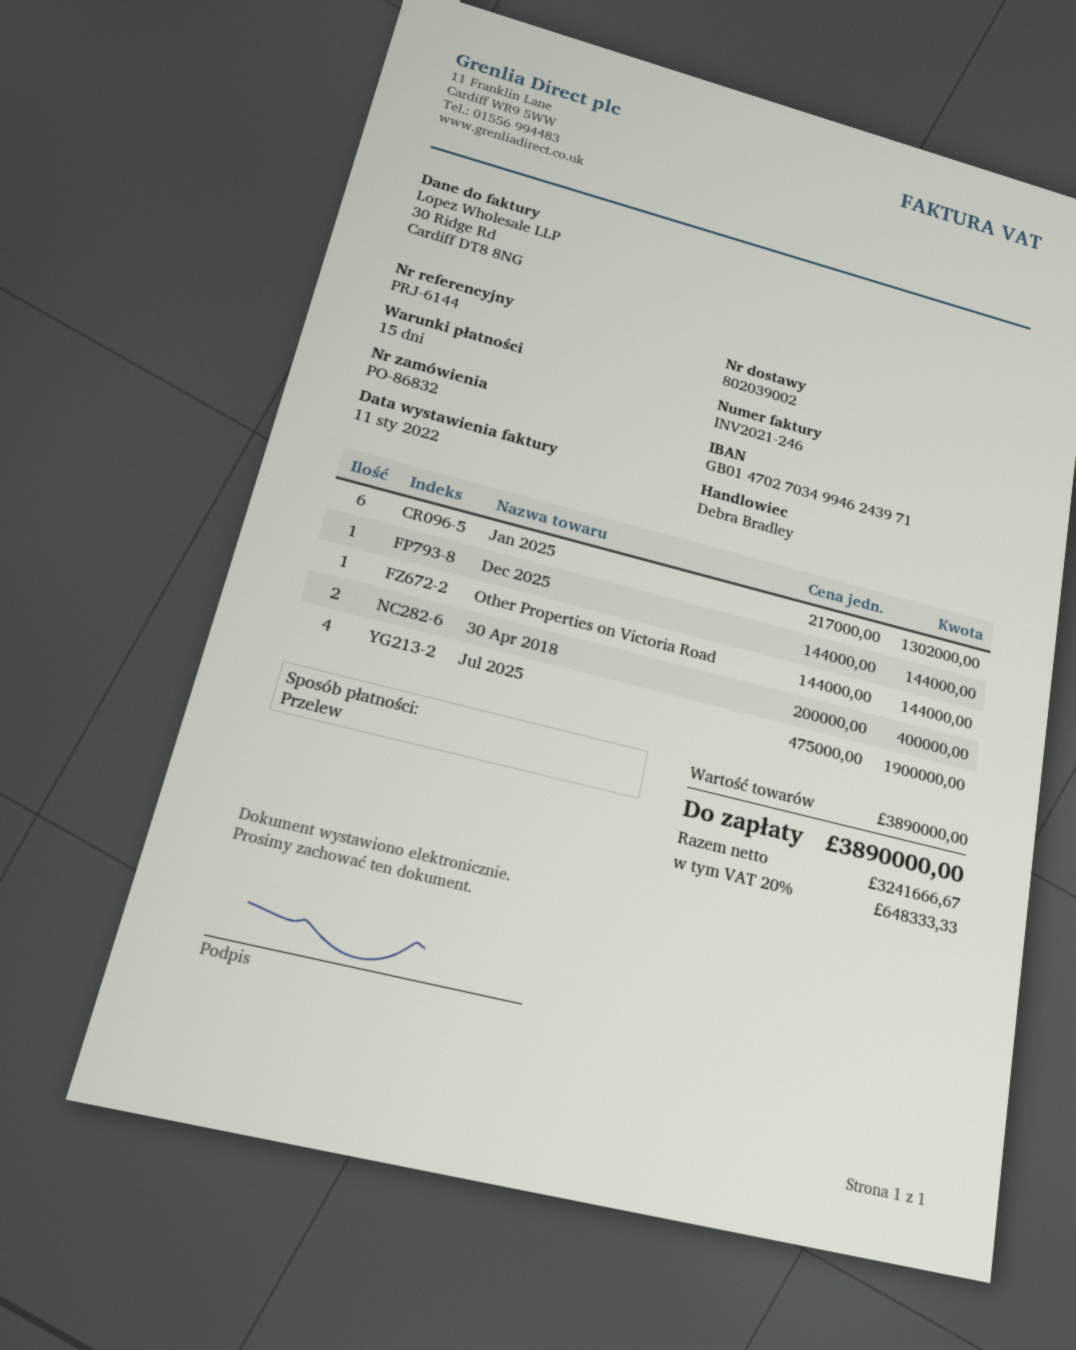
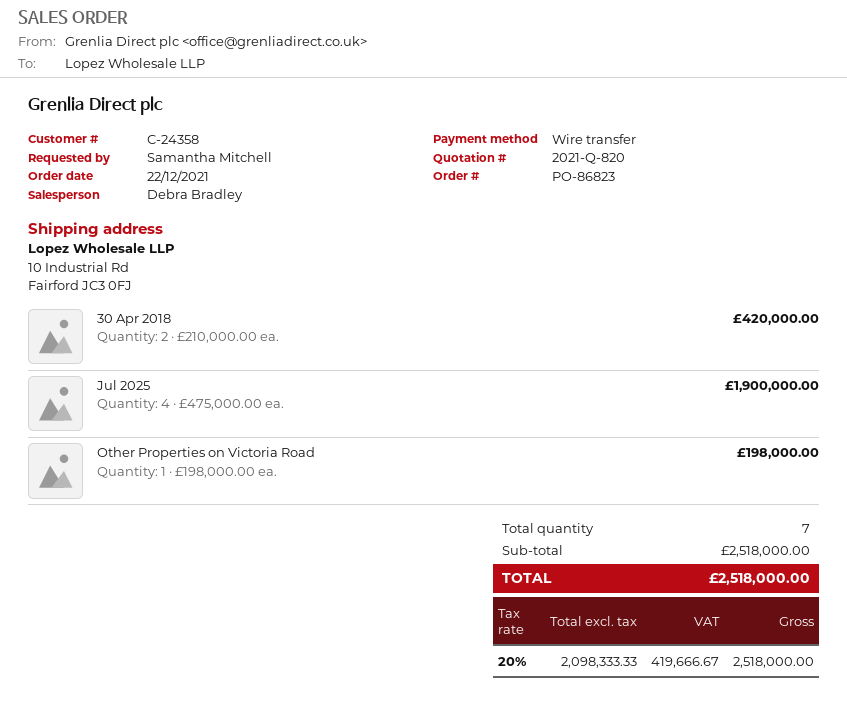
order number: PO-86832 -> PO-86823
Jan 2025: 6 x 217000.00 = 1302000.00 -> none
Dec 2025: 1 x 144000.00 = 144000.00 -> none
Other Properties on Victoria Road: 1 x 144000.00 = 144000.00 -> 1 x 198000.00 = 198000.00
30 Apr 2018: 2 x 200000.00 = 400000.00 -> 2 x 210000.00 = 420000.00
subtotal: 3890000.00 -> 2518000.00
net: 3241666.67 -> 2098333.33
tax: 20% = 648333.33 -> 20% = 419666.67
total: 3890000.00 -> 2518000.00

